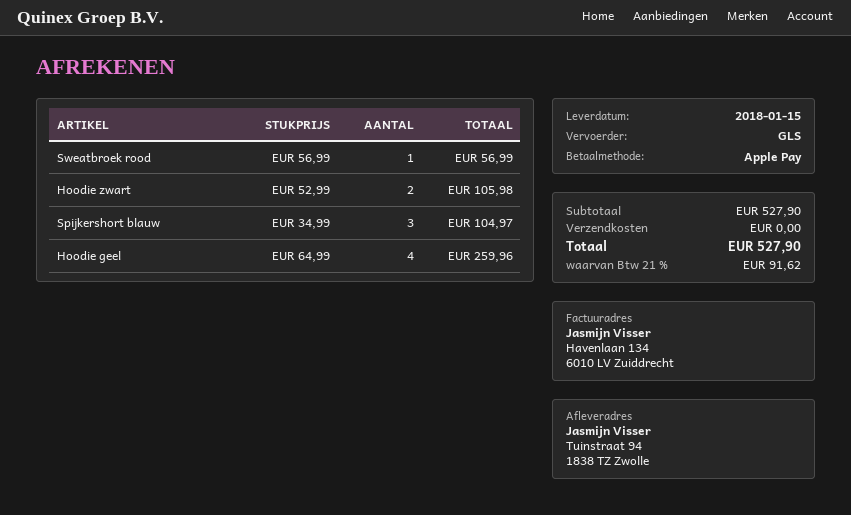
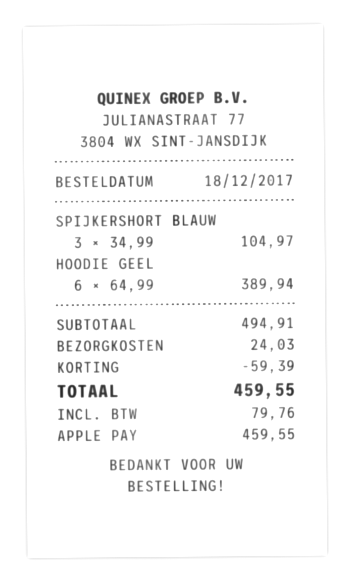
Sweatbroek rood: 1 x 56.99 = 56.99 -> none
Hoodie zwart: 2 x 52.99 = 105.98 -> none
Hoodie geel: 4 x 64.99 = 259.96 -> 6 x 64.99 = 389.94
subtotal: 527.90 -> 494.91
discount: none -> 59.39
shipping: 0.00 -> 24.03
tax: 91.62 -> 79.76
total: 527.90 -> 459.55

